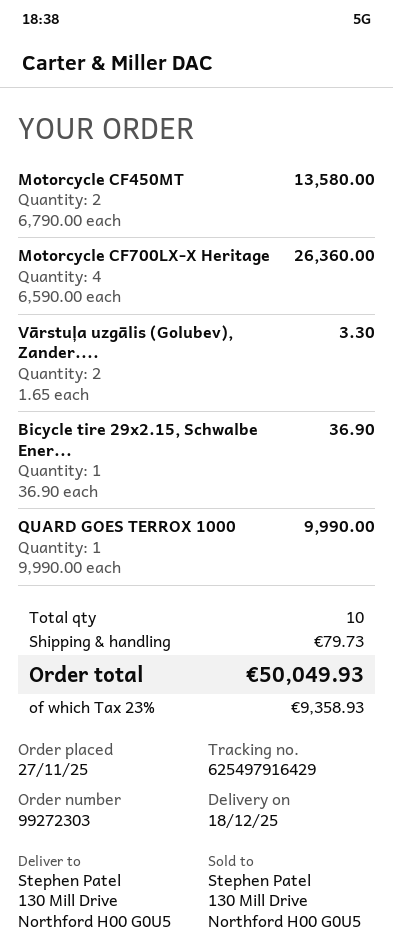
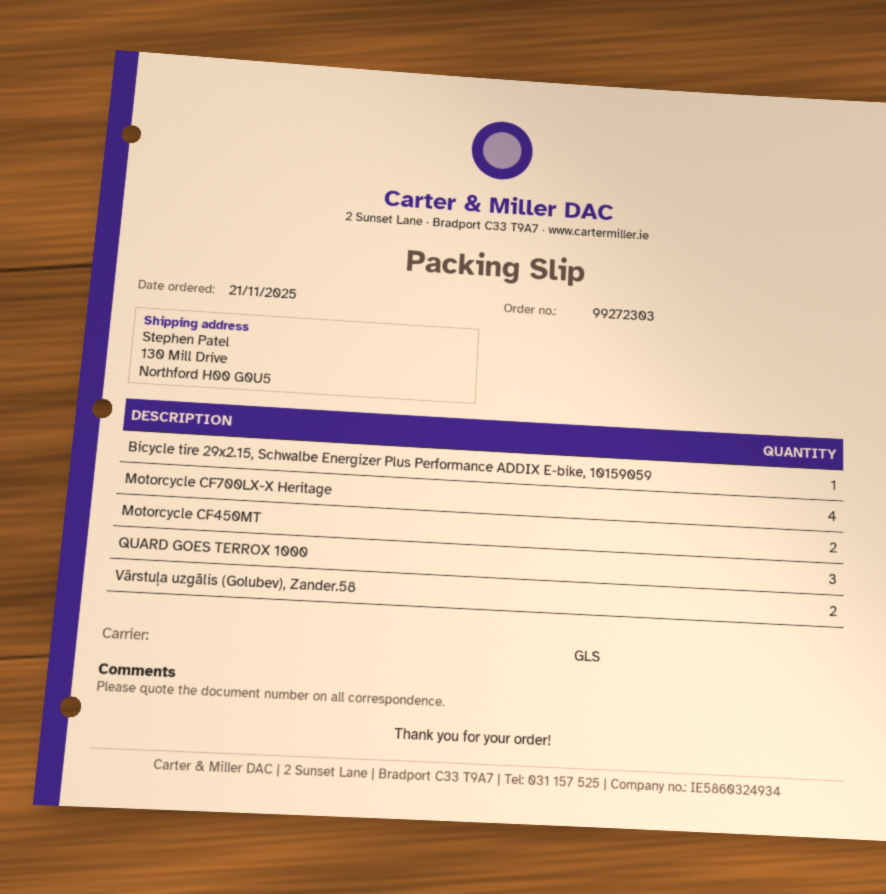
order date: 2025-11-27 -> 2025-11-21
QUARD GOES TERROX 1000: 1 -> 3

